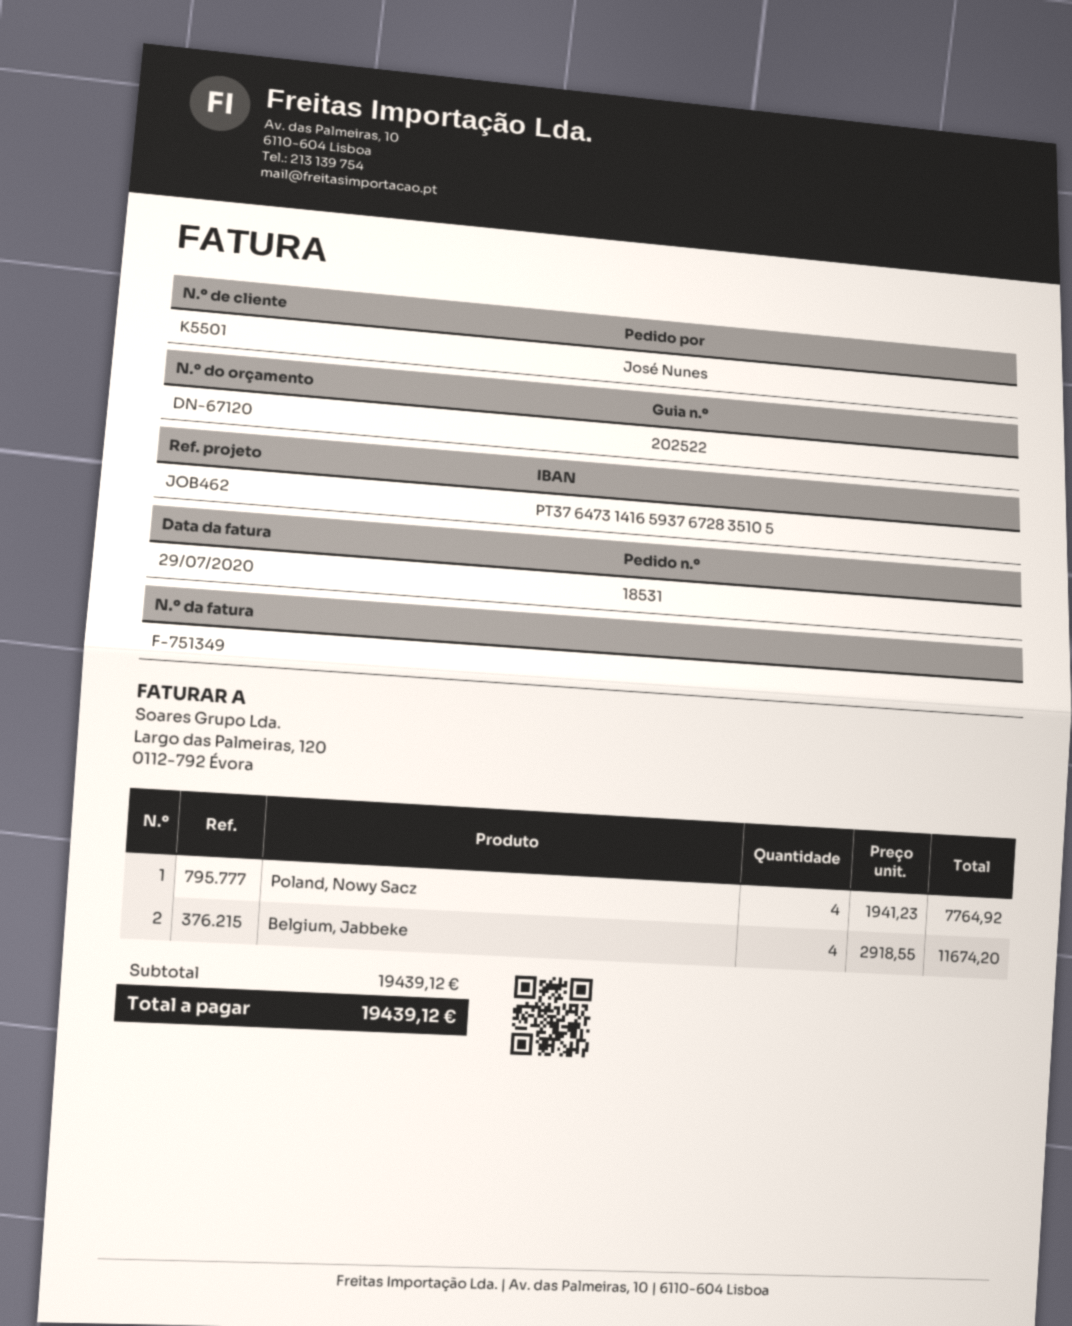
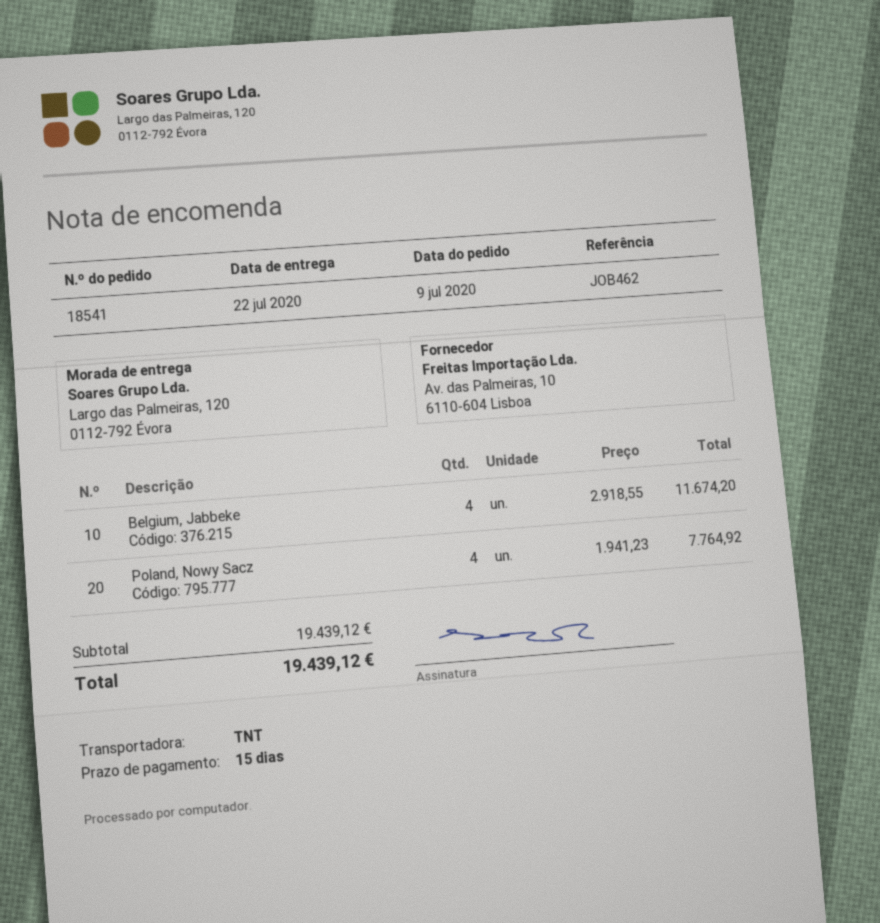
order number: 18531 -> 18541

